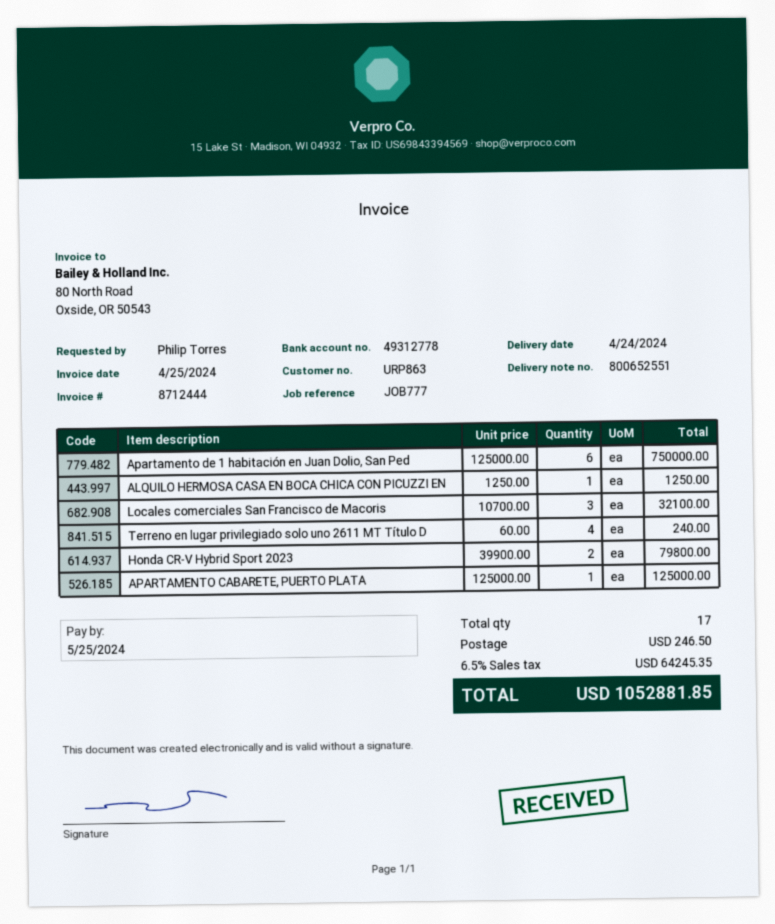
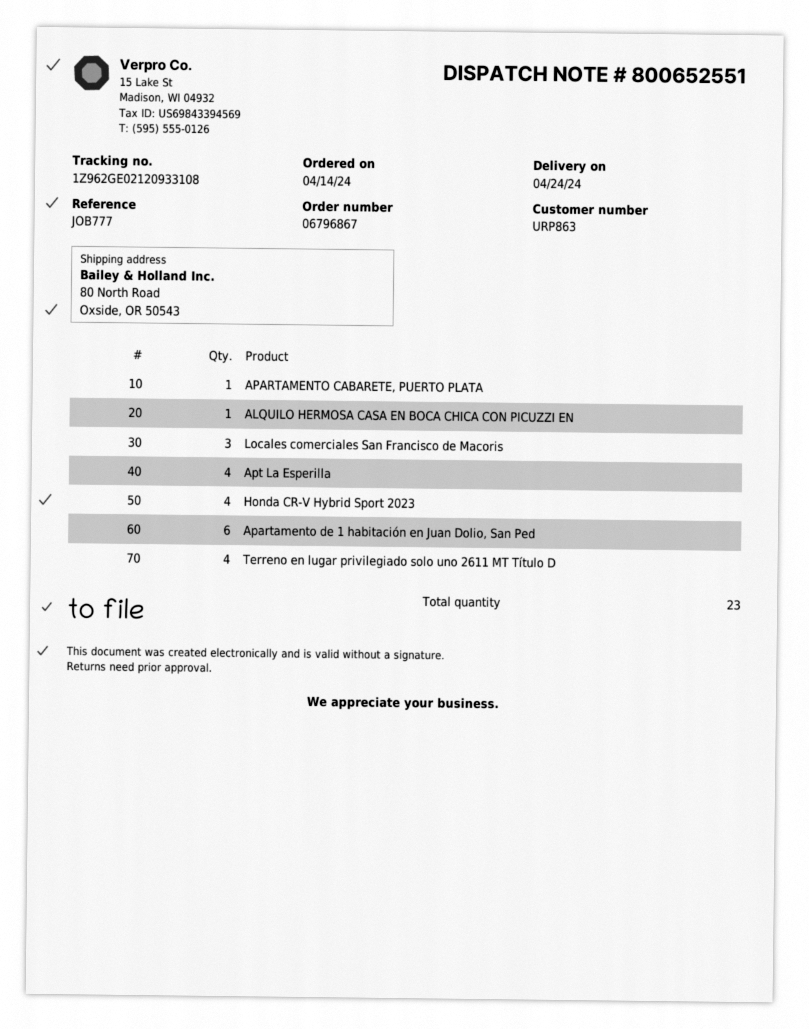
Honda CR-V Hybrid Sport 2023: 2 -> 4
Apt La Esperilla: none -> 4
total quantity: 17 -> 23

